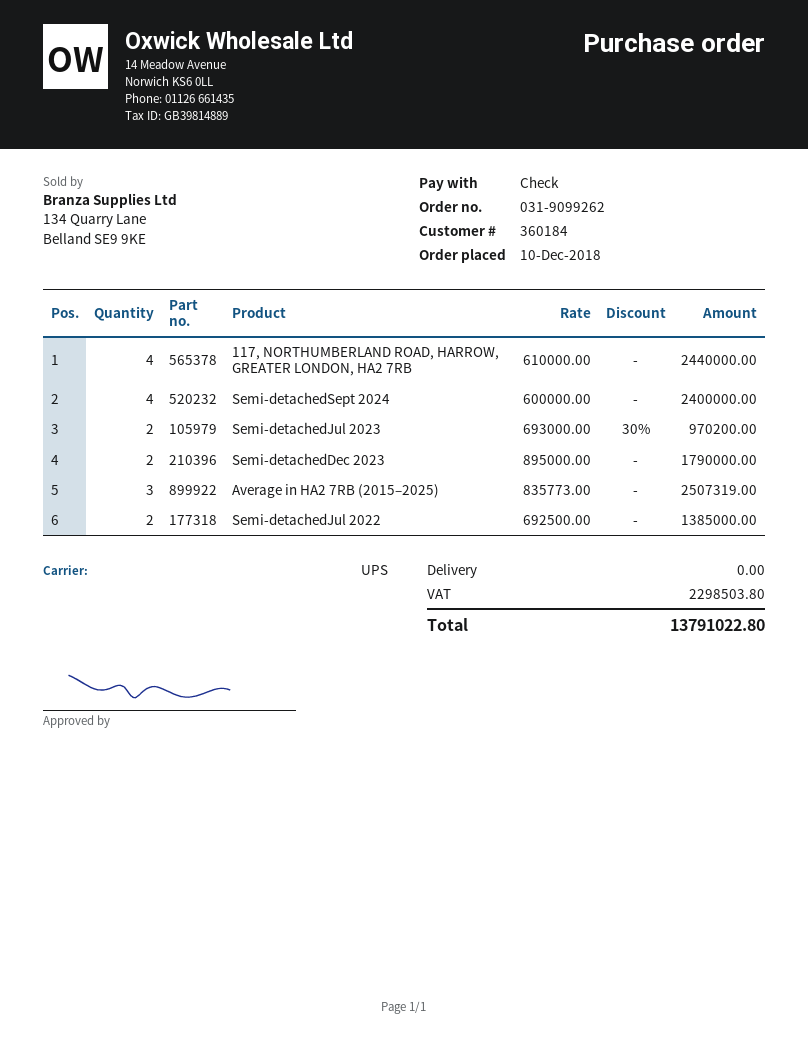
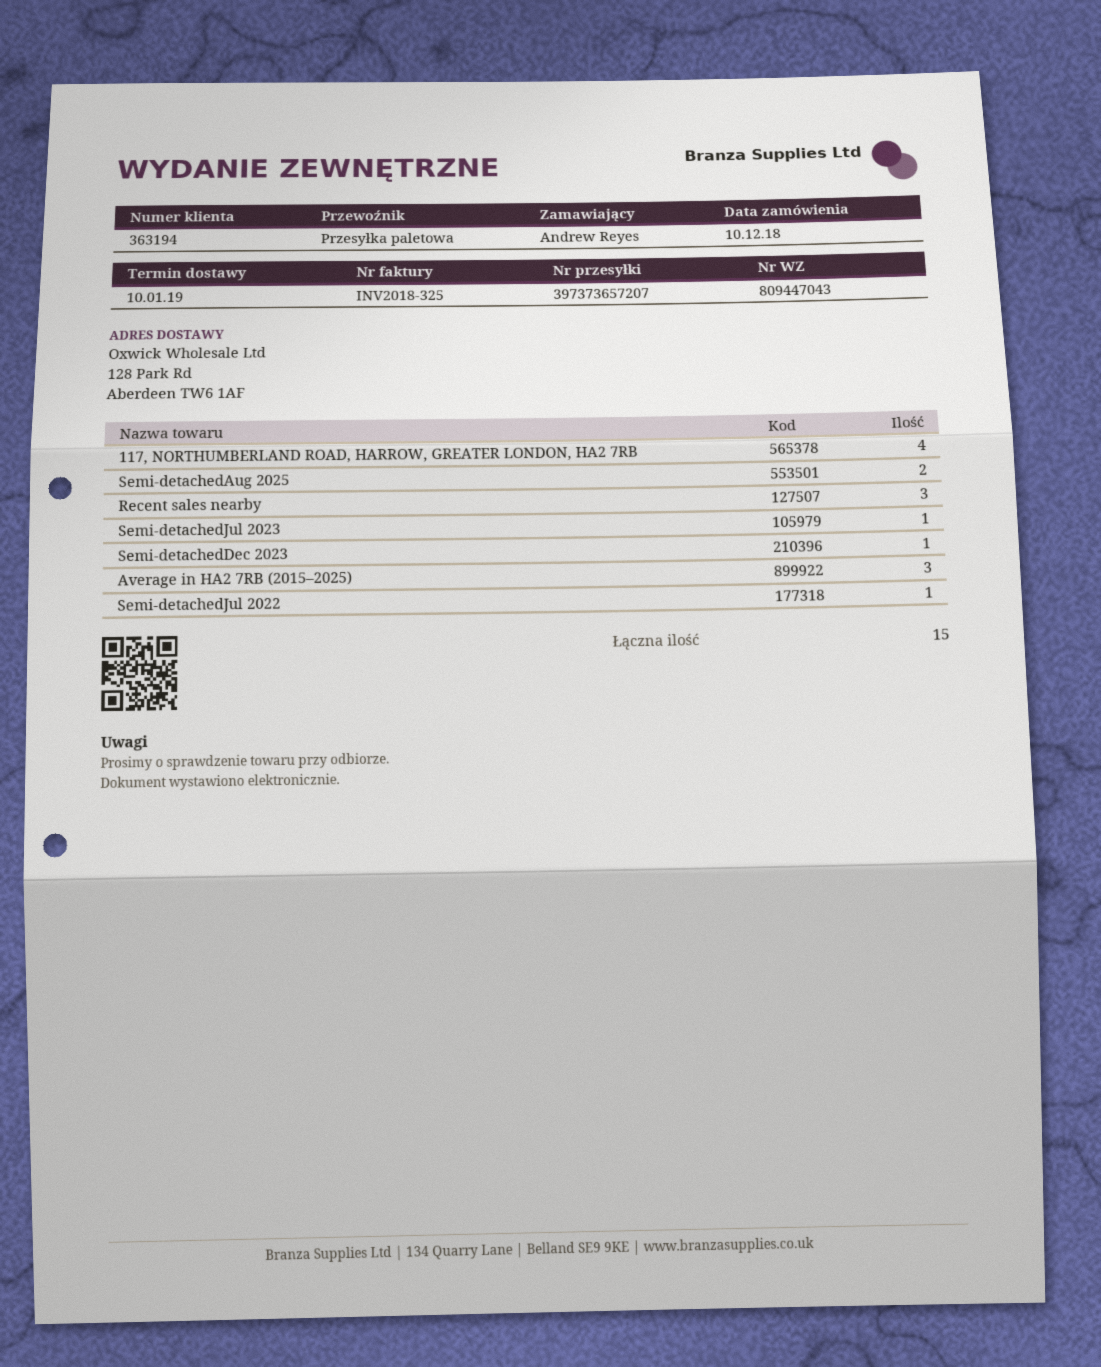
customer number: 360184 -> 363194
shipping method: UPS -> pallet freight
Semi-detachedSept 2024: 4 -> none
Semi-detachedJul 2023: 2 -> 1
Semi-detachedDec 2023: 2 -> 1
Semi-detachedJul 2022: 2 -> 1
Semi-detachedAug 2025: none -> 2
Recent sales nearby: none -> 3

